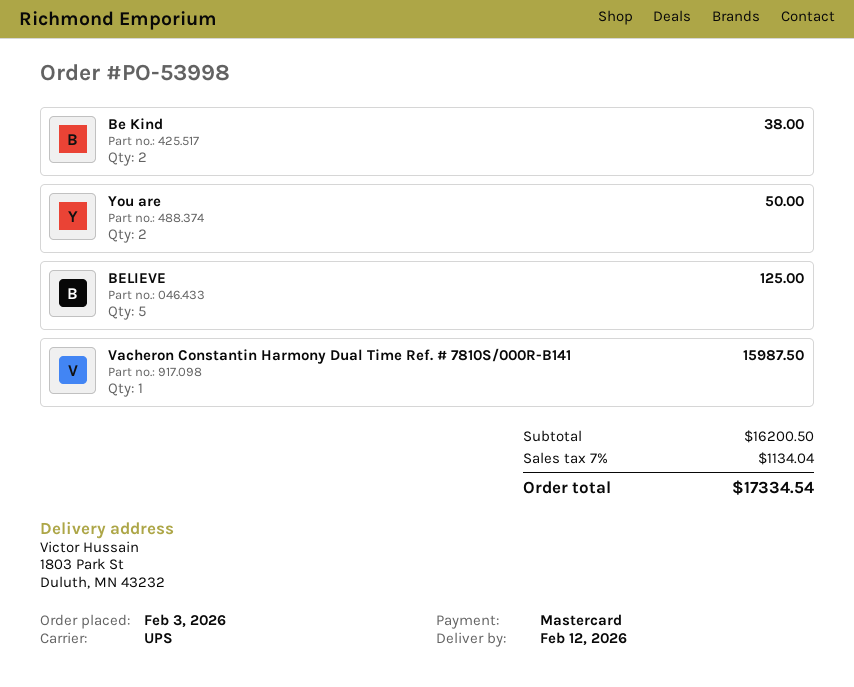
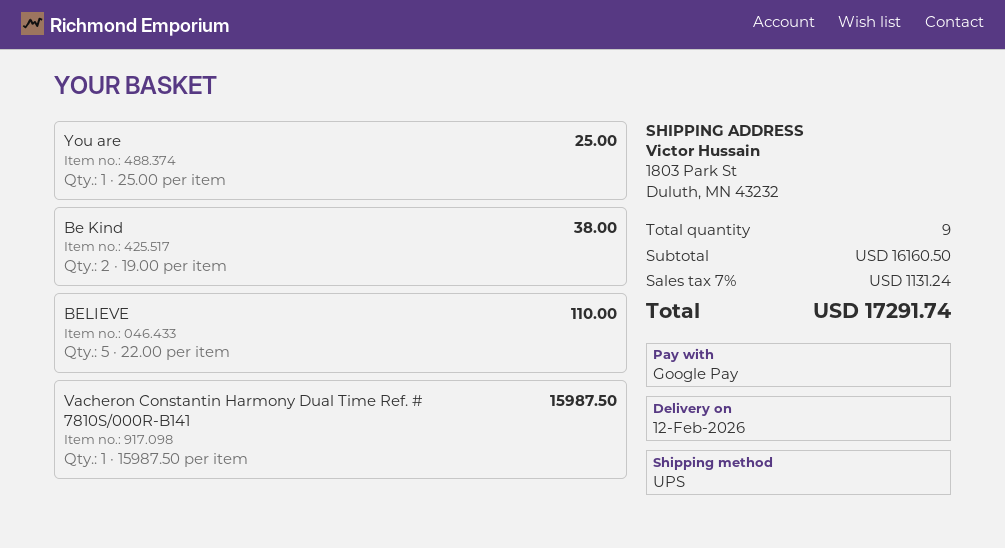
payment method: Mastercard -> Google Pay
You are: 2 for 50.00 -> 1 for 25.00
BELIEVE: 5 for 125.00 -> 5 for 110.00
subtotal: 16200.50 -> 16160.50
tax: 7% = 1134.04 -> 7% = 1131.24
total: 17334.54 -> 17291.74

